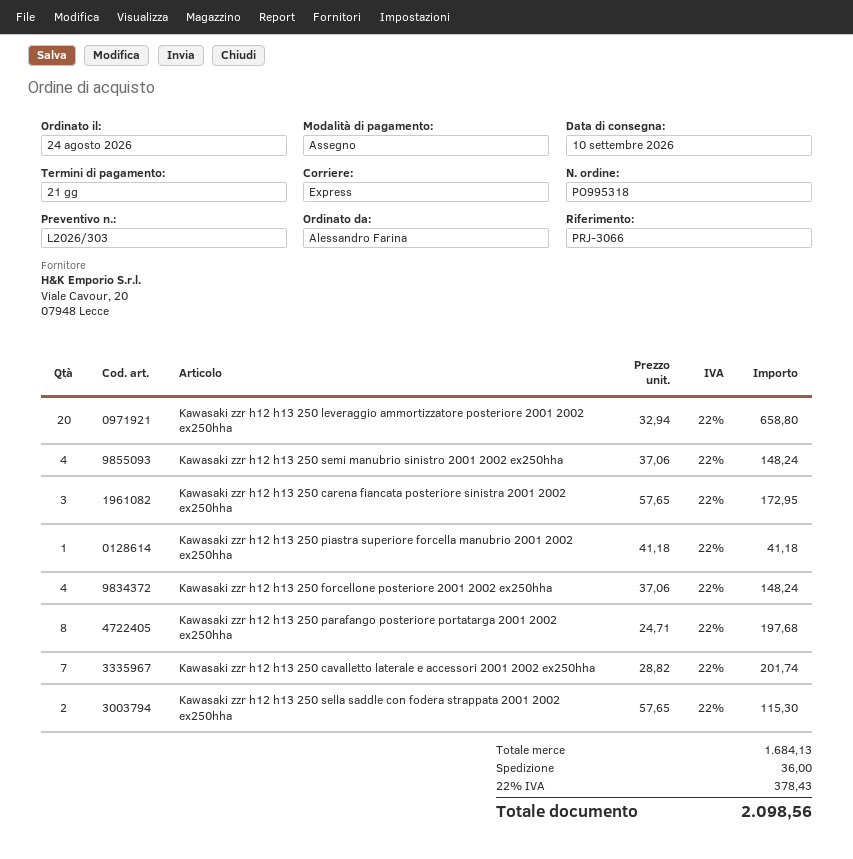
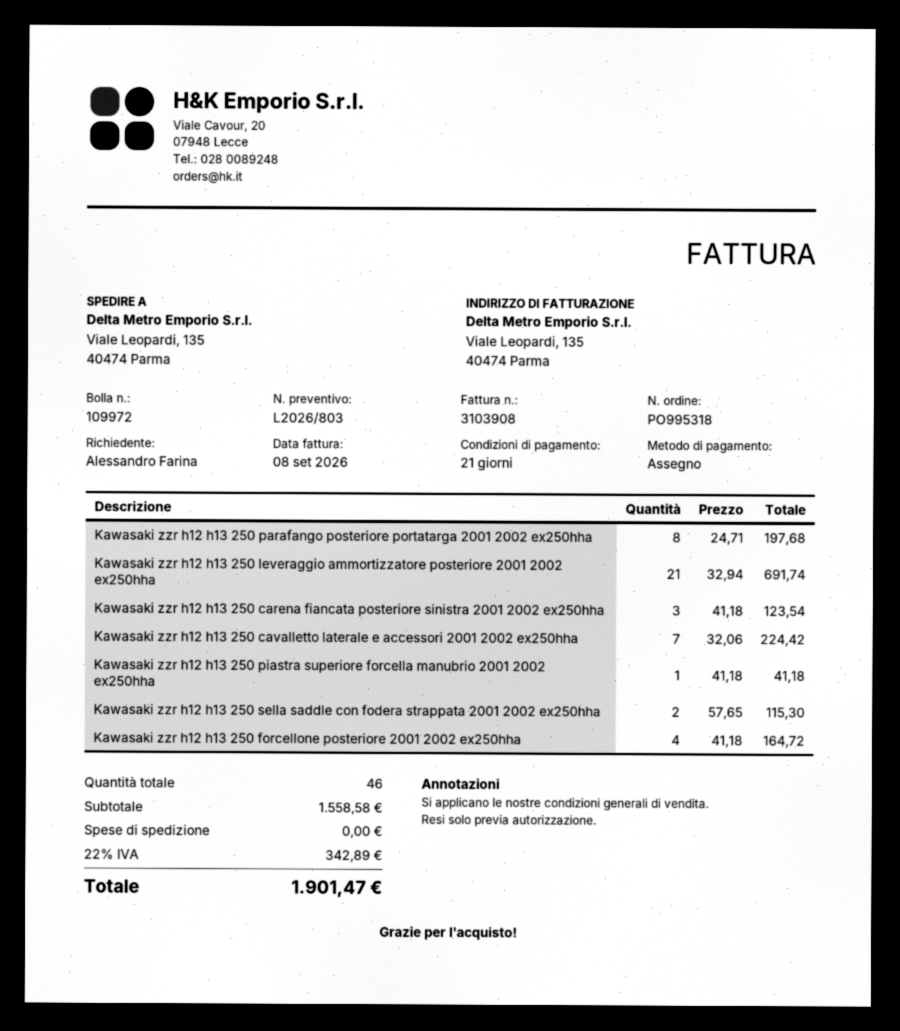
quote number: L2026/303 -> L2026/803
Kawasaki zzr h12 h13 250 leveraggio ammortizzatore posteriore 2001 2002 ex250hha: 20 x 32.94 = 658.80 -> 21 x 32.94 = 691.74
Kawasaki zzr h12 h13 250 semi manubrio sinistro 2001 2002 ex250hha: 4 x 37.06 = 148.24 -> none
Kawasaki zzr h12 h13 250 carena fiancata posteriore sinistra 2001 2002 ex250hha: 3 x 57.65 = 172.95 -> 3 x 41.18 = 123.54
Kawasaki zzr h12 h13 250 forcellone posteriore 2001 2002 ex250hha: 4 x 37.06 = 148.24 -> 4 x 41.18 = 164.72
Kawasaki zzr h12 h13 250 cavalletto laterale e accessori 2001 2002 ex250hha: 7 x 28.82 = 201.74 -> 7 x 32.06 = 224.42
subtotal: 1684.13 -> 1558.58
shipping: 36.00 -> 0.00
tax: 22% = 378.43 -> 22% = 342.89
total: 2098.56 -> 1901.47

